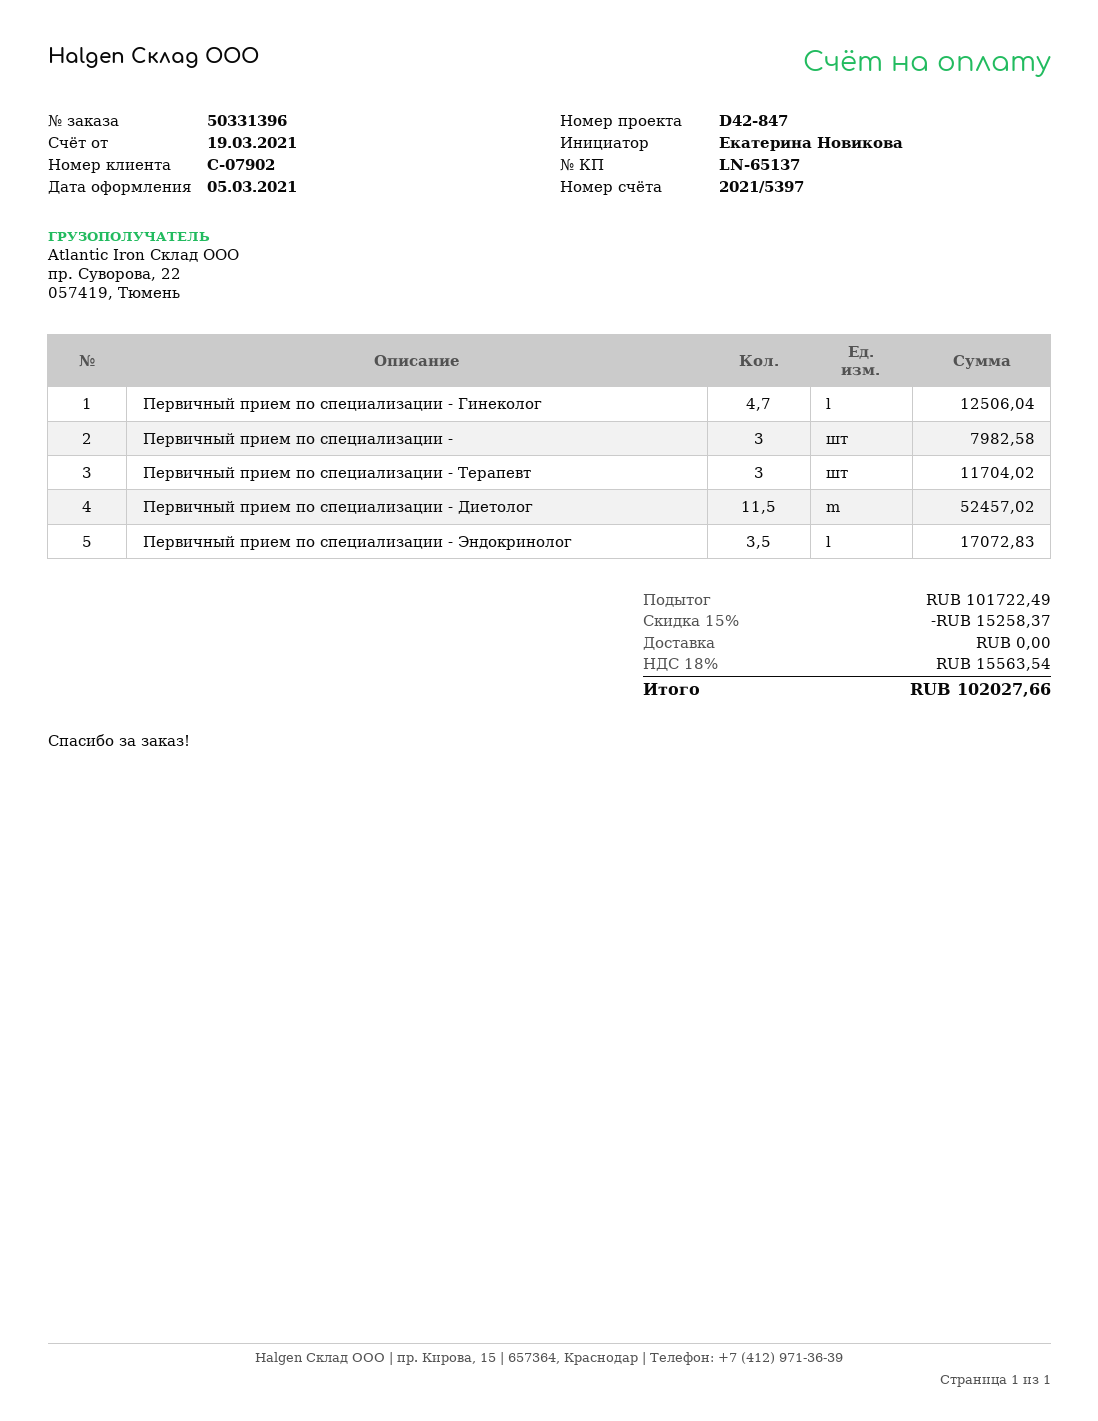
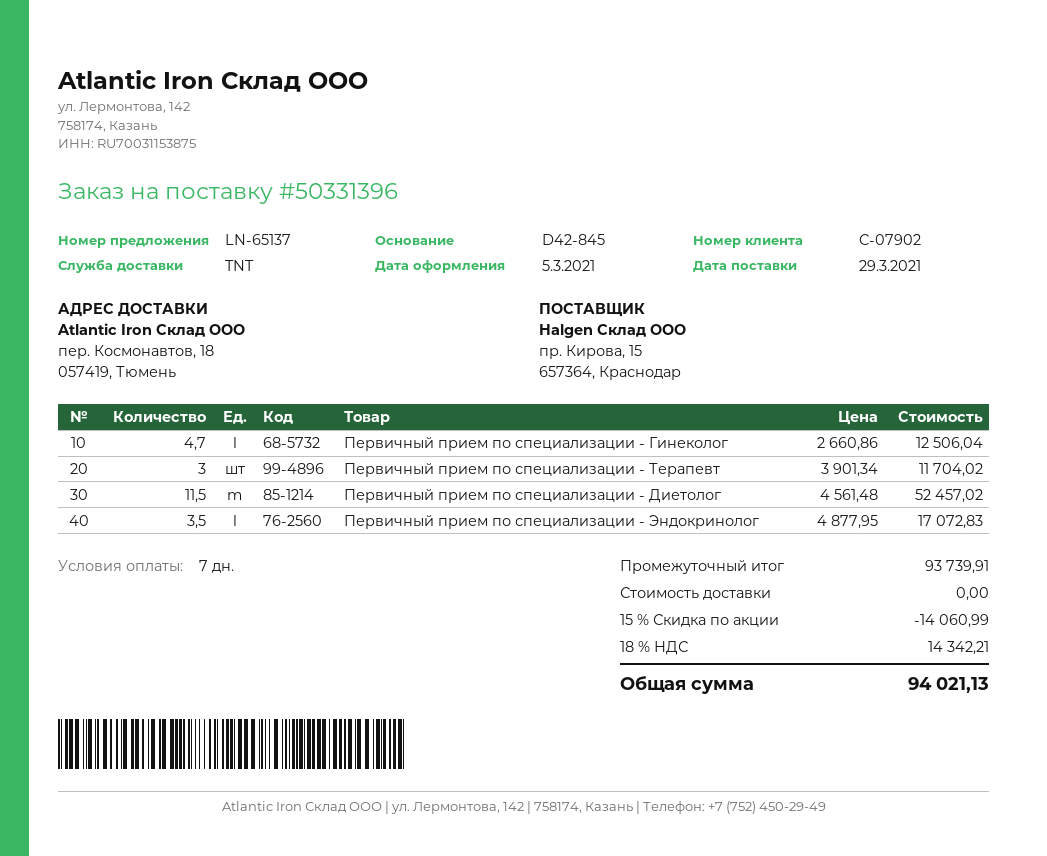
reference: D42-847 -> D42-845
ship to: пр. Суворова, 22, 057419, Тюмень -> пер. Космонавтов, 18, 057419, Тюмень
Первичный прием по специализации -: 3 for 7982.58 -> none
subtotal: 101722.49 -> 93739.91
discount: 15% = 15258.37 -> 15% = 14060.99
tax: 18% = 15563.54 -> 18% = 14342.21
total: 102027.66 -> 94021.13

